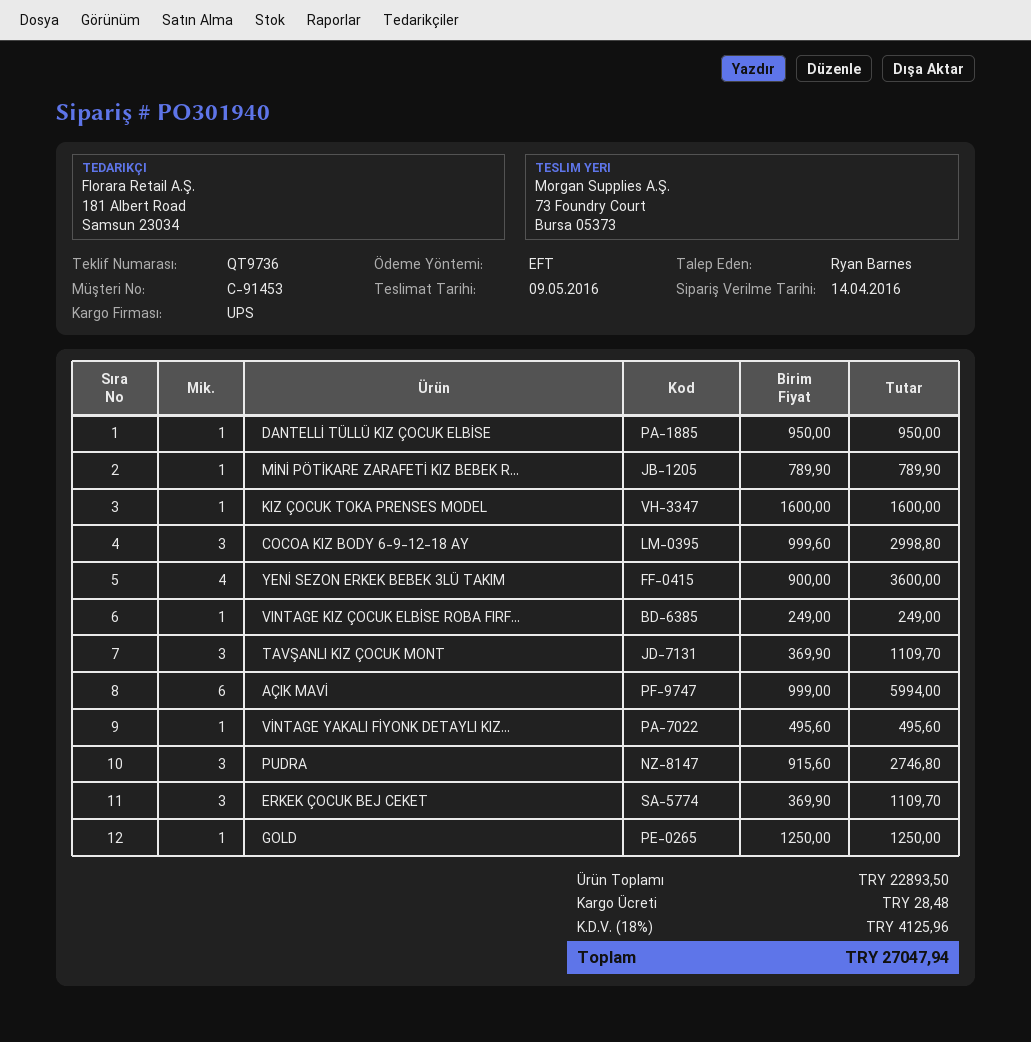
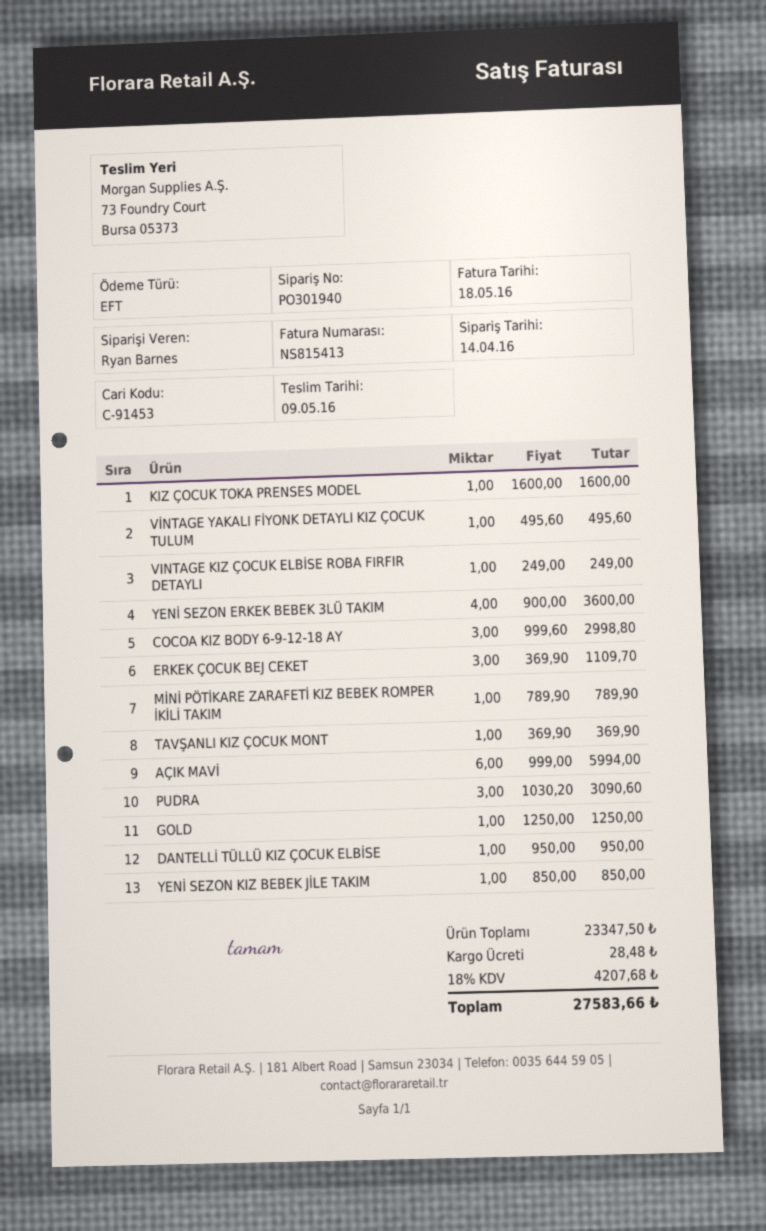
TAVŞANLI KIZ ÇOCUK MONT: 3 x 369.90 = 1109.70 -> 1 x 369.90 = 369.90
PUDRA: 3 x 915.60 = 2746.80 -> 3 x 1030.20 = 3090.60
YENİ SEZON KIZ BEBEK JİLE TAKIM: none -> 1 x 850.00 = 850.00
subtotal: 22893.50 -> 23347.50
tax: 18% = 4125.96 -> 18% = 4207.68
total: 27047.94 -> 27583.66

